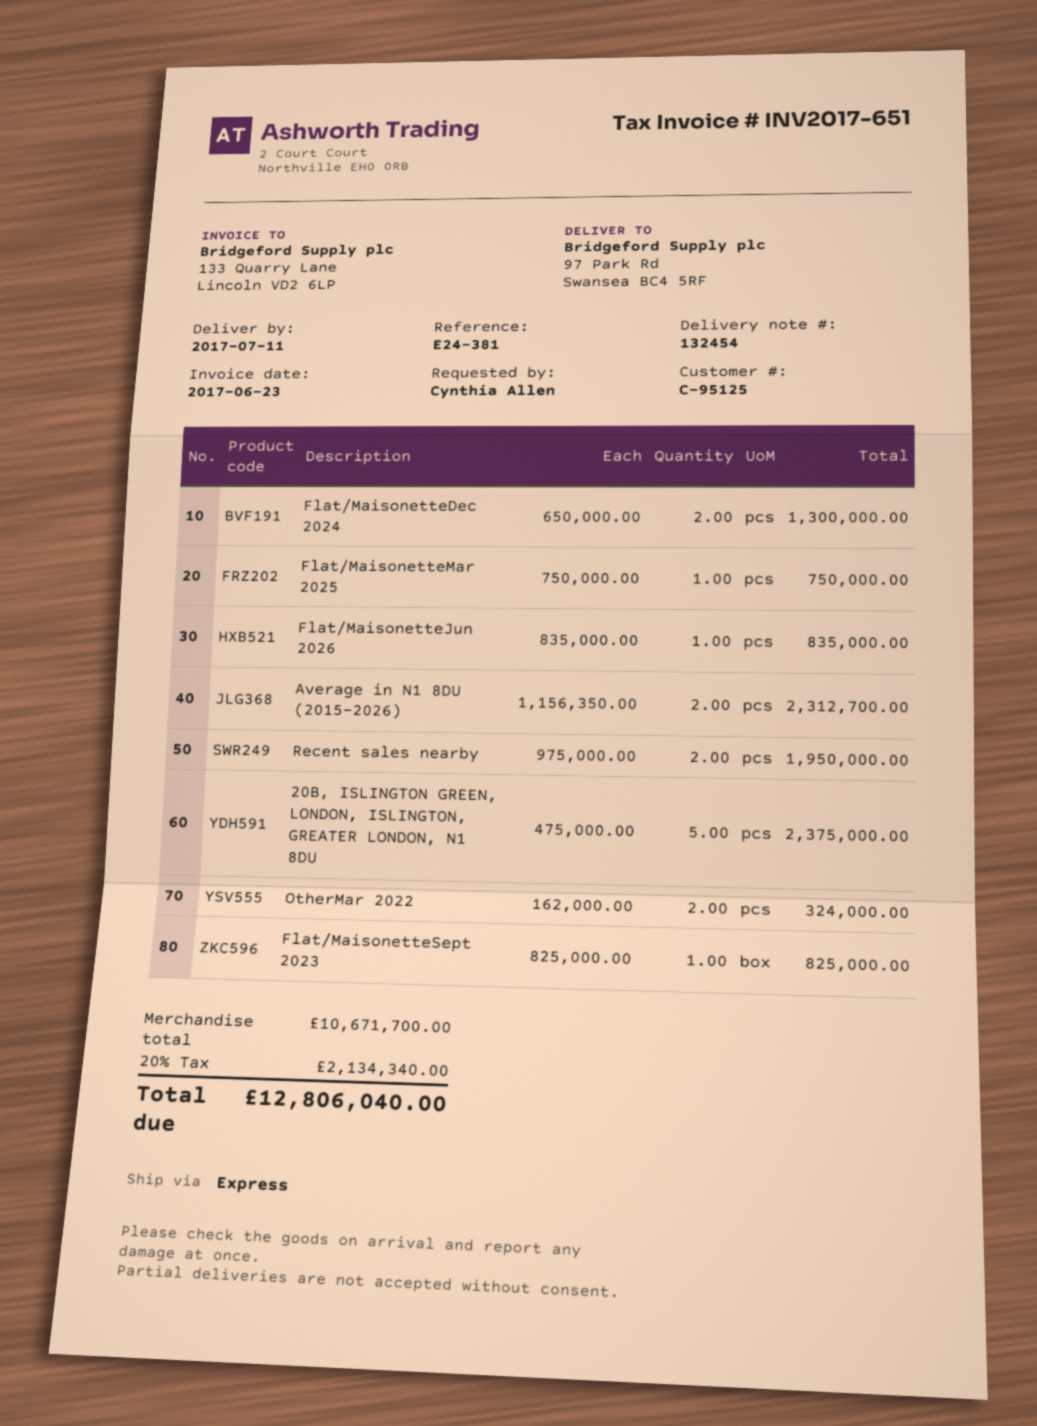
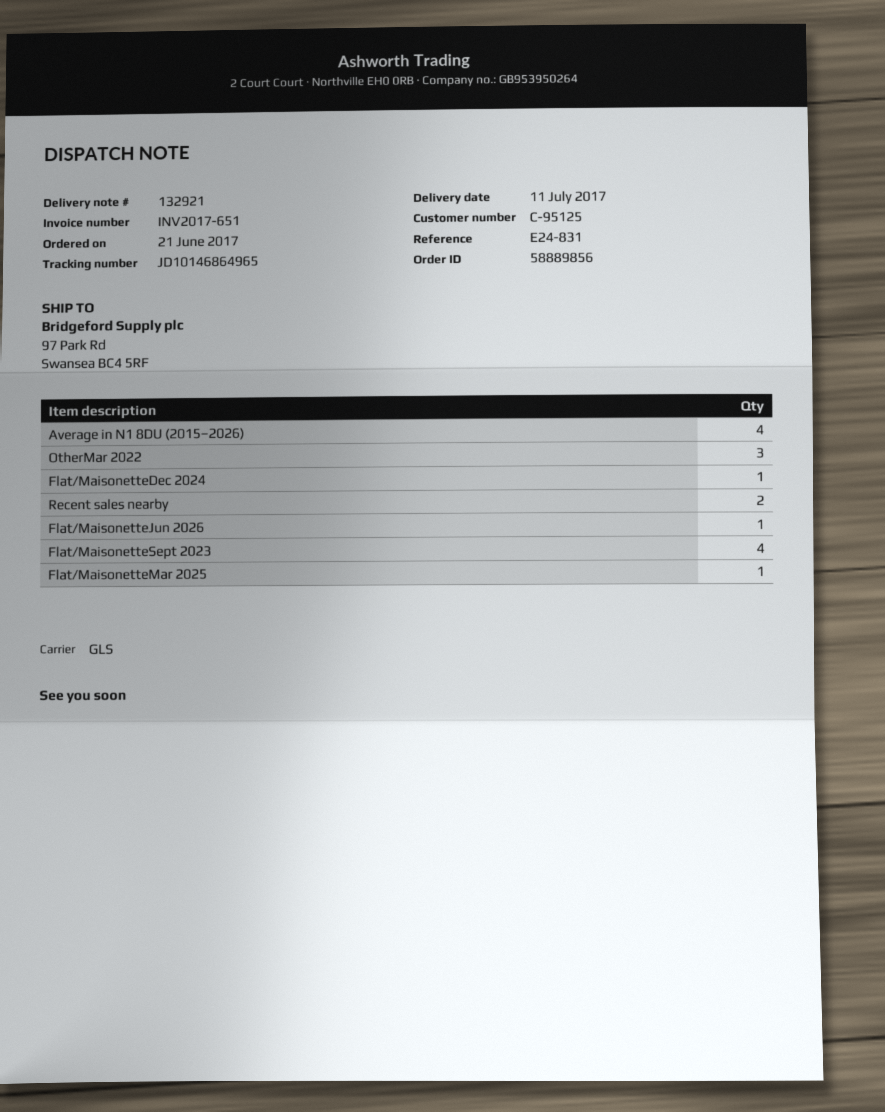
delivery note number: 132454 -> 132921
reference: E24-381 -> E24-831
shipping method: express -> GLS
Flat/MaisonetteDec 2024: 2 -> 1
Average in N1 8DU (2015–2026): 2 -> 4
20B, ISLINGTON GREEN, LONDON, ISLINGTON, GREATER LONDON, N1 8DU: 5 -> none
OtherMar 2022: 2 -> 3
Flat/MaisonetteSept 2023: 1 -> 4

